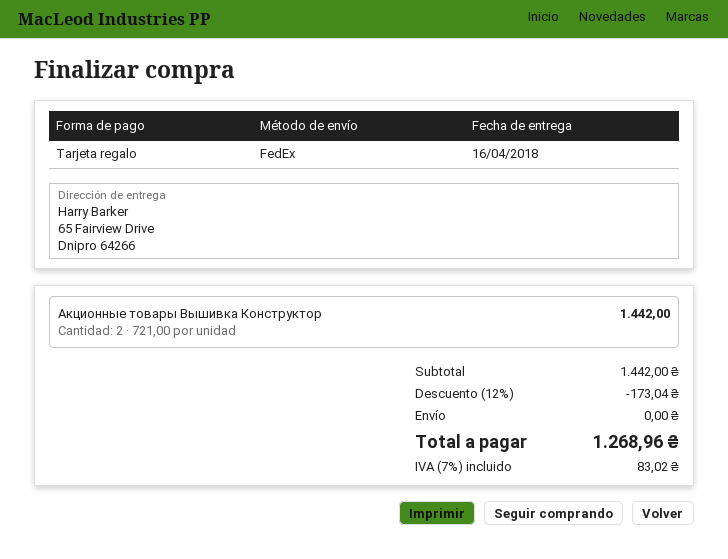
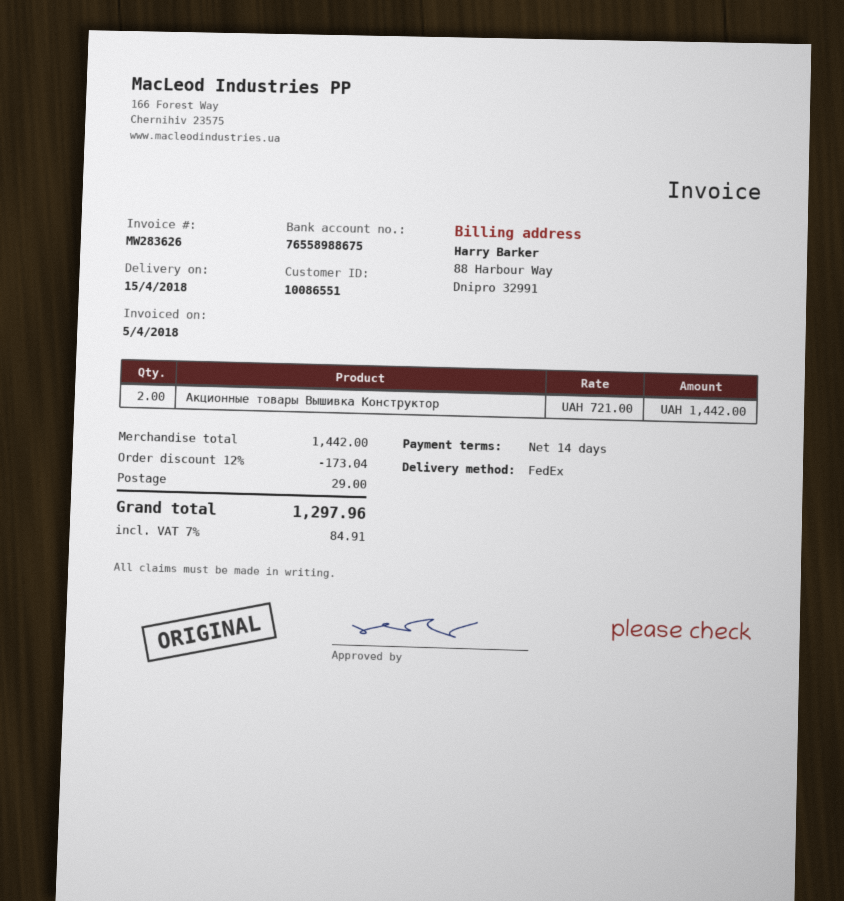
delivery date: 2018-04-16 -> 2018-04-15
shipping: 0.00 -> 29.00
tax: 7% = 83.02 -> 7% = 84.91
total: 1268.96 -> 1297.96

